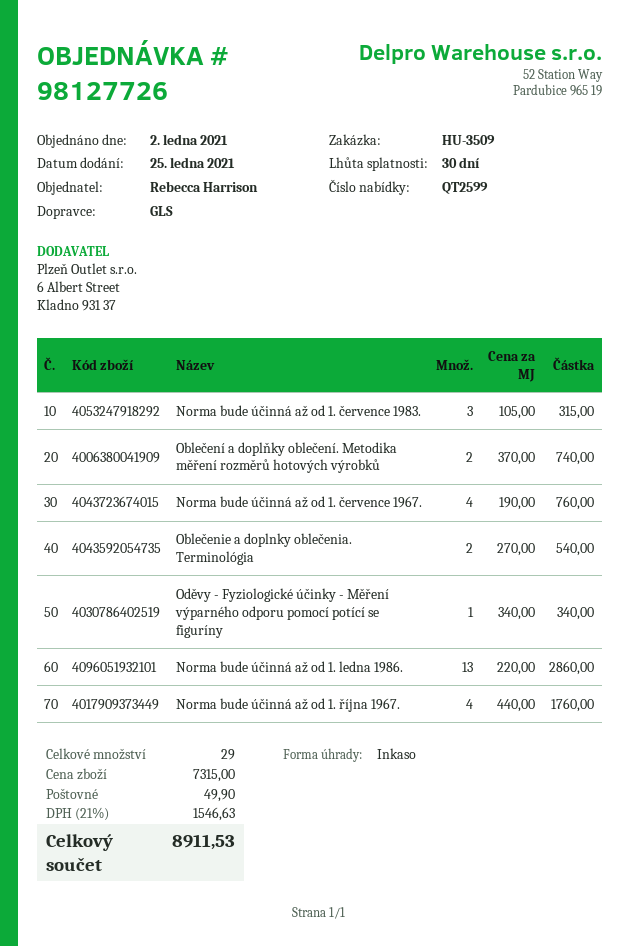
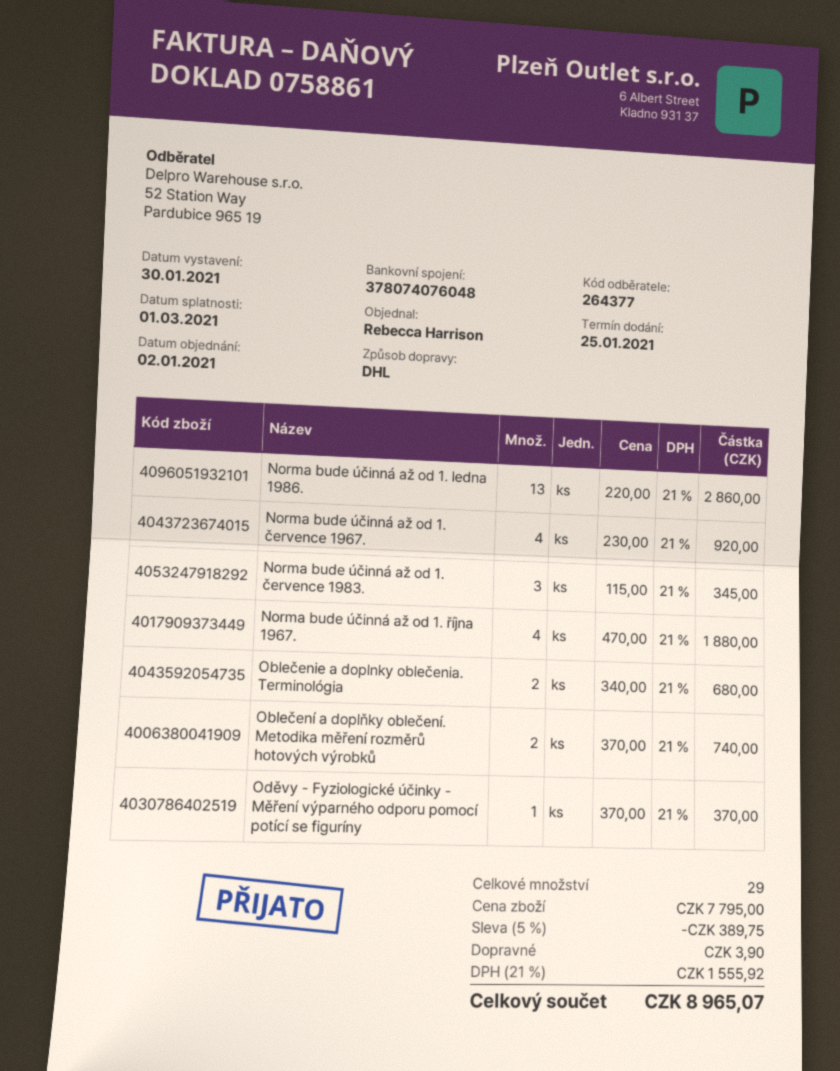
shipping method: GLS -> DHL
Norma bude účinná až od 1. července 1983.: 3 x 105.00 = 315.00 -> 3 x 115.00 = 345.00
Norma bude účinná až od 1. července 1967.: 4 x 190.00 = 760.00 -> 4 x 230.00 = 920.00
Oblečenie a doplnky oblečenia. Terminológia: 2 x 270.00 = 540.00 -> 2 x 340.00 = 680.00
Oděvy - Fyziologické účinky - Měření výparného odporu pomocí potící se figuríny: 1 x 340.00 = 340.00 -> 1 x 370.00 = 370.00
Norma bude účinná až od 1. října 1967.: 4 x 440.00 = 1760.00 -> 4 x 470.00 = 1880.00
subtotal: 7315.00 -> 7795.00
discount: none -> 5% = 389.75
shipping: 49.90 -> 3.90
tax: 21% = 1546.63 -> 21% = 1555.92
total: 8911.53 -> 8965.07

